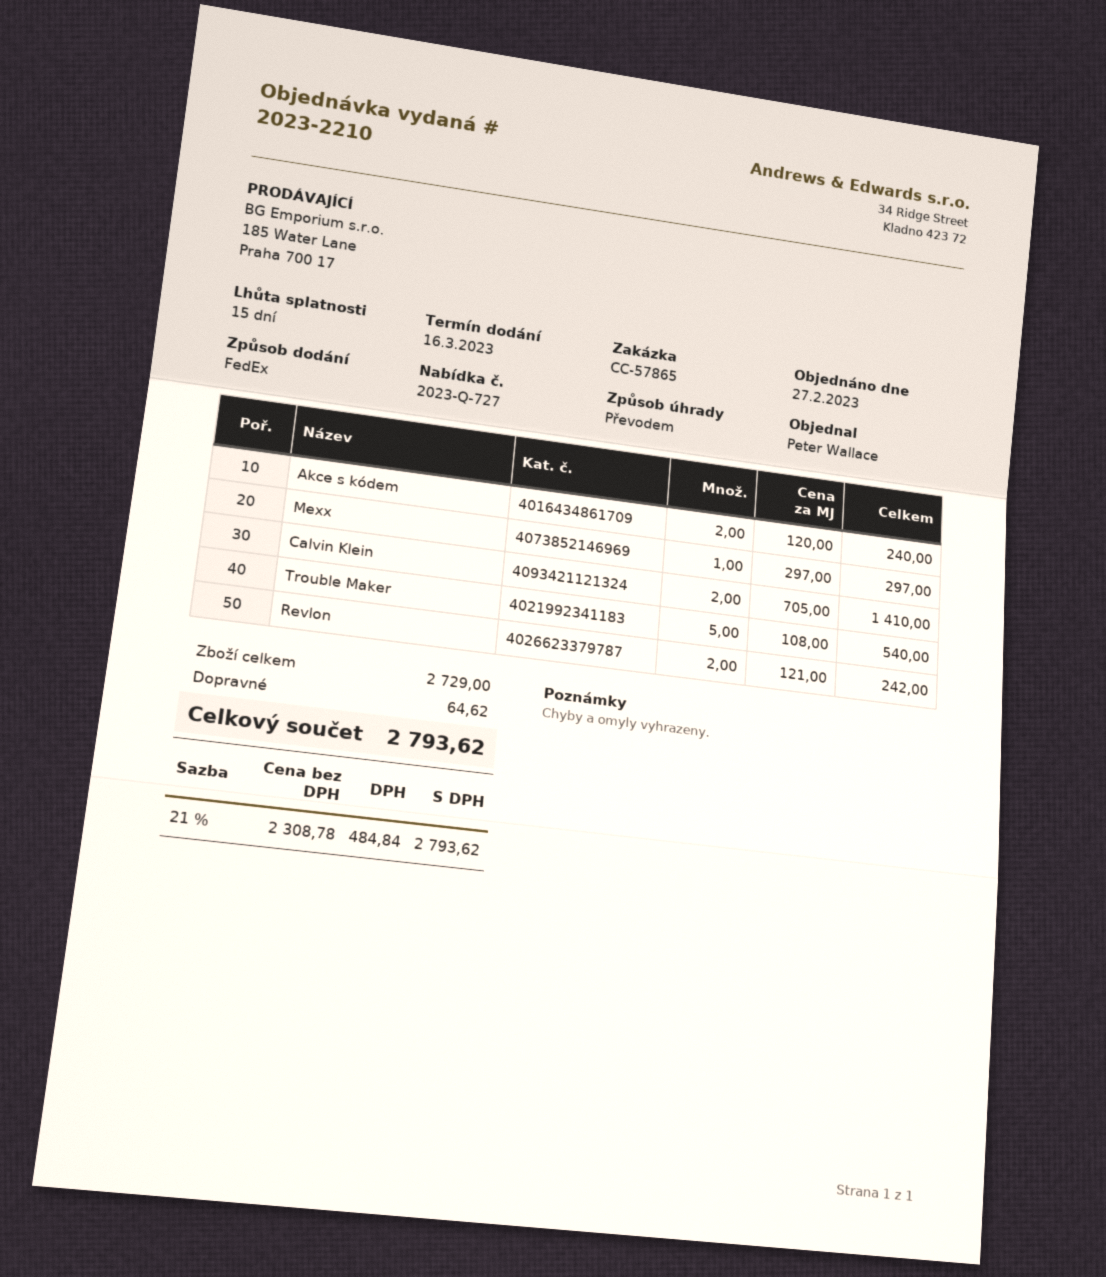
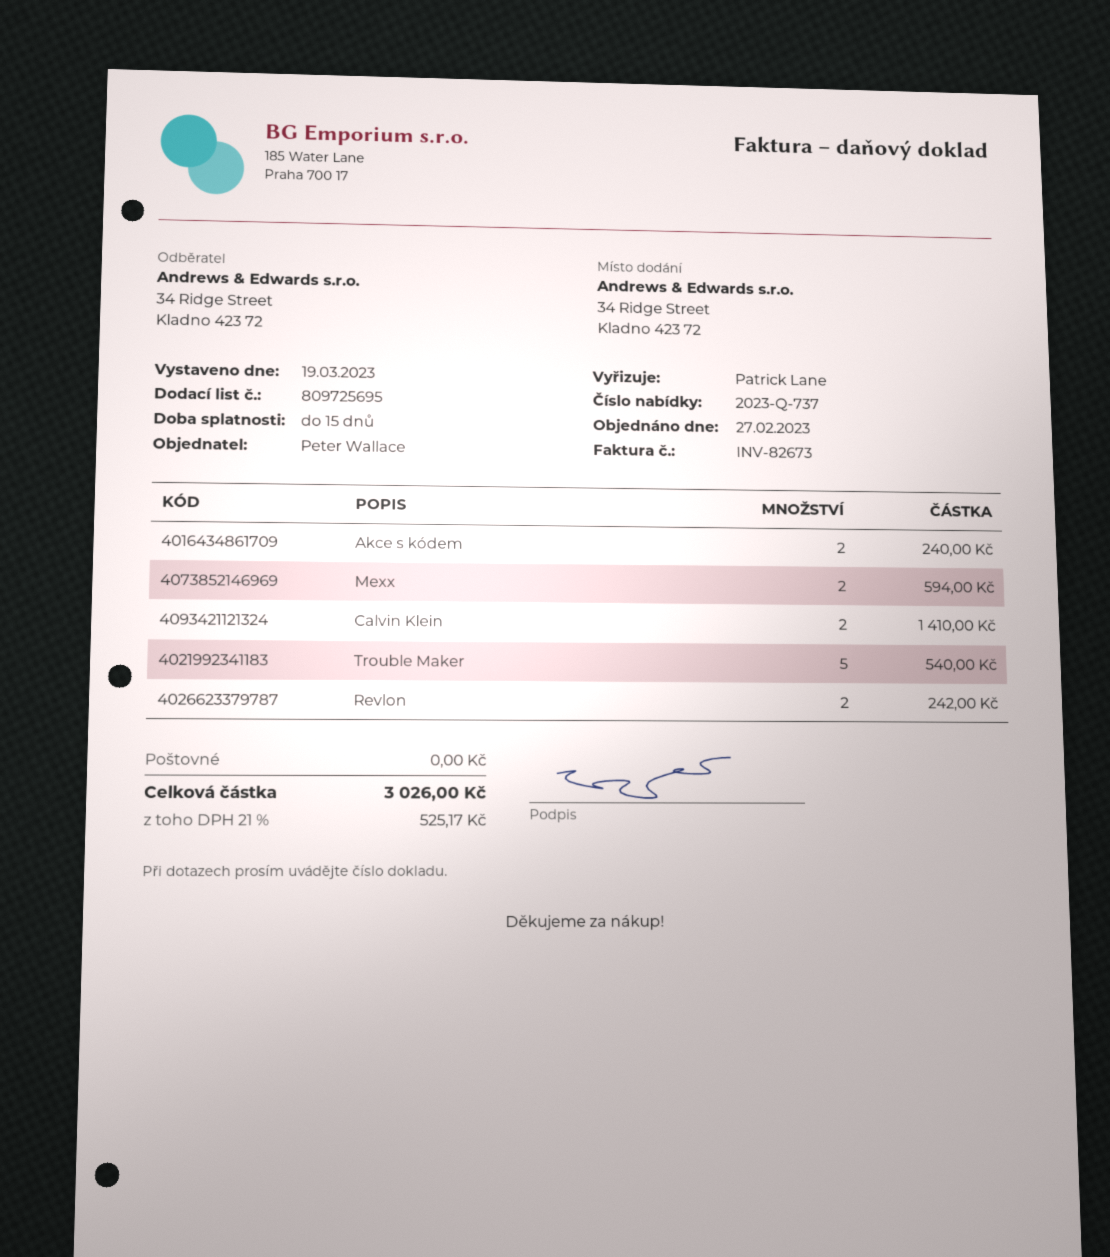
quote number: 2023-Q-727 -> 2023-Q-737
Mexx: 1 for 297.00 -> 2 for 594.00
shipping: 64.62 -> 0.00
tax: 21% = 484.84 -> 21% = 525.17
total: 2793.62 -> 3026.00

